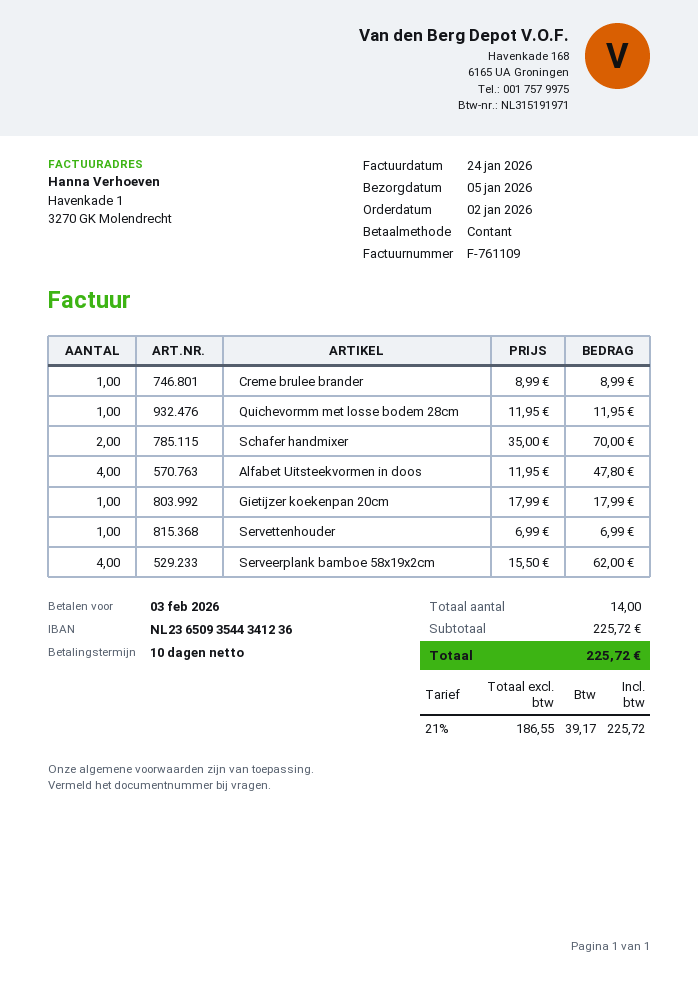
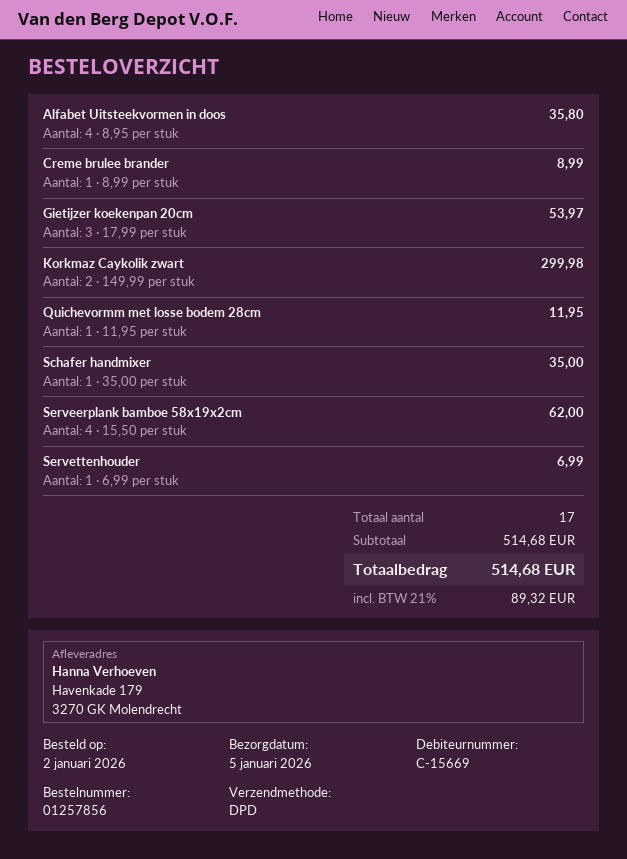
Schafer handmixer: 2 x 35.00 = 70.00 -> 1 x 35.00 = 35.00
Alfabet Uitsteekvormen in doos: 4 x 11.95 = 47.80 -> 4 x 8.95 = 35.80
Gietijzer koekenpan 20cm: 1 x 17.99 = 17.99 -> 3 x 17.99 = 53.97
Korkmaz Caykolik zwart: none -> 2 x 149.99 = 299.98
total quantity: 14 -> 17
subtotal: 225.72 -> 514.68
tax: 21% = 39.17 -> 21% = 89.32
total: 225.72 -> 514.68

